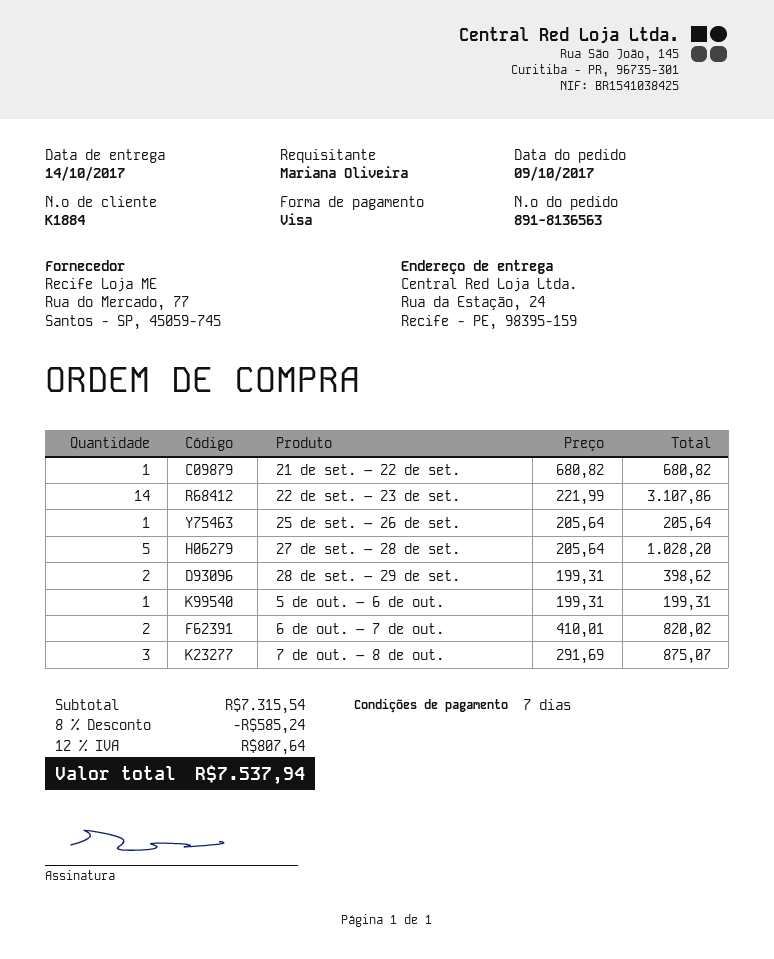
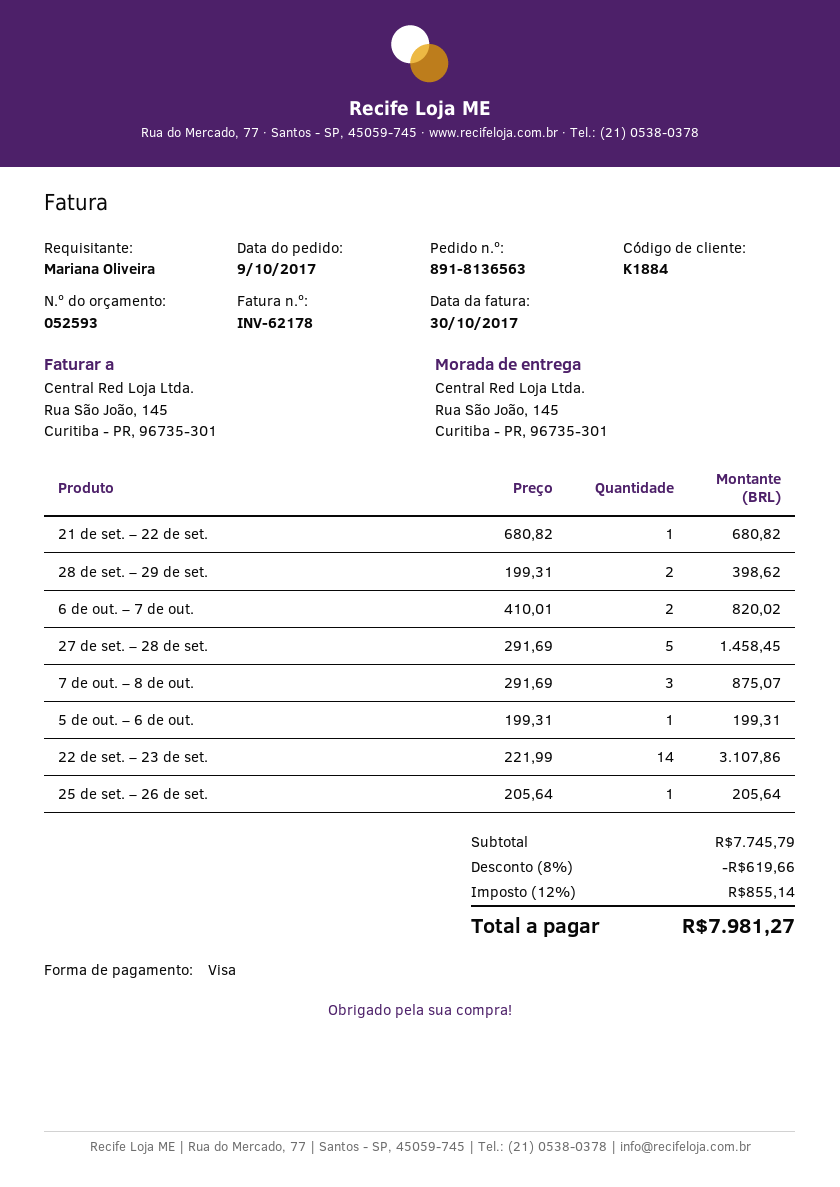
ship to: Rua da Estação, 24, Recife - PE, 98395-159 -> Rua São João, 145, Curitiba - PR, 96735-301
27 de set. – 28 de set.: 5 x 205.64 = 1028.20 -> 5 x 291.69 = 1458.45
subtotal: 7315.54 -> 7745.79
discount: 8% = 585.24 -> 8% = 619.66
tax: 12% = 807.64 -> 12% = 855.14
total: 7537.94 -> 7981.27

